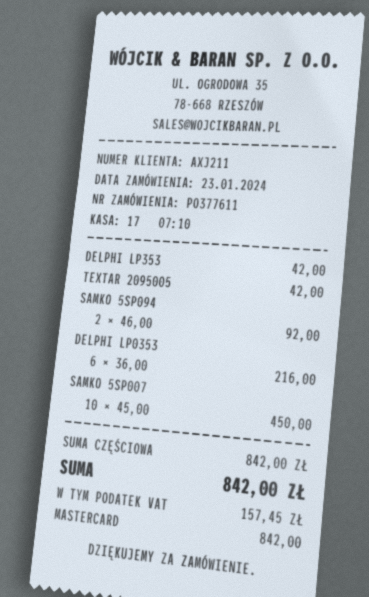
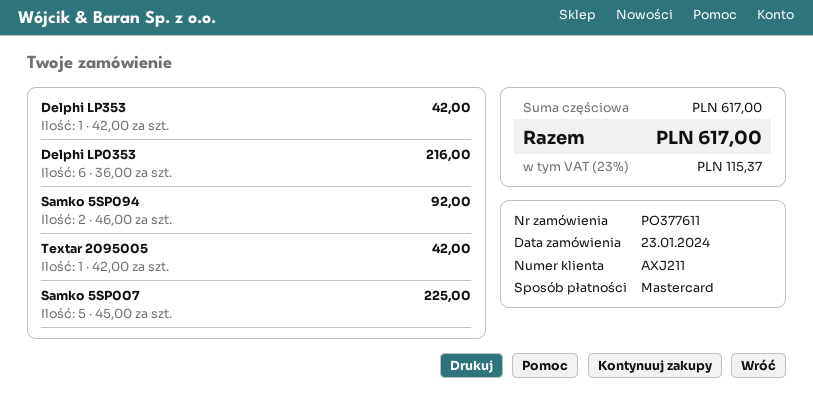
SAMKO 5SP007: 10 x 45.00 = 450.00 -> 5 x 45.00 = 225.00
subtotal: 842.00 -> 617.00
tax: 157.45 -> 115.37
total: 842.00 -> 617.00

